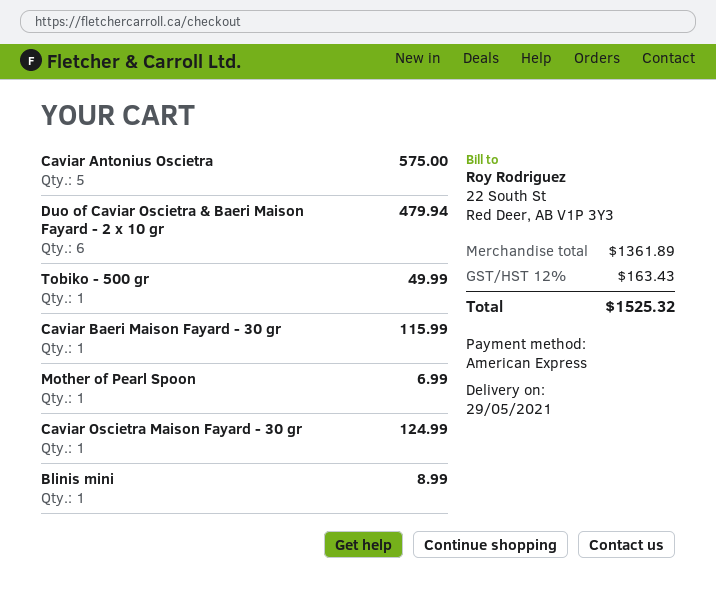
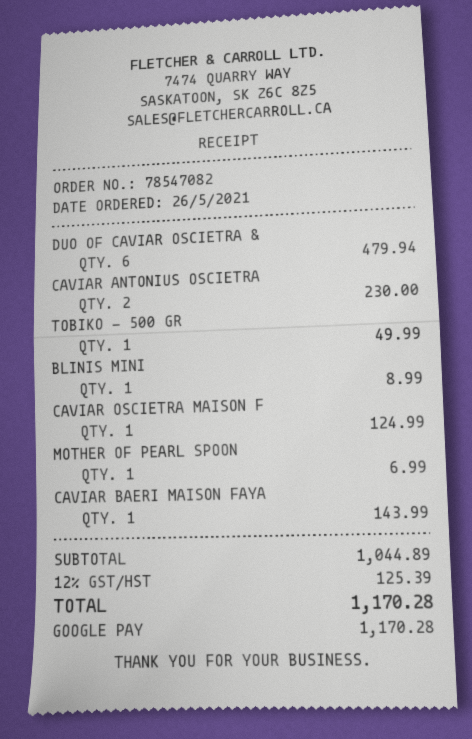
payment method: American Express -> Google Pay
Caviar Antonius Oscietra: 5 for 575.00 -> 2 for 230.00
Caviar Baeri Maison Fayard - 30 gr: 1 for 115.99 -> 1 for 143.99
subtotal: 1361.89 -> 1044.89
tax: 12% = 163.43 -> 12% = 125.39
total: 1525.32 -> 1170.28

